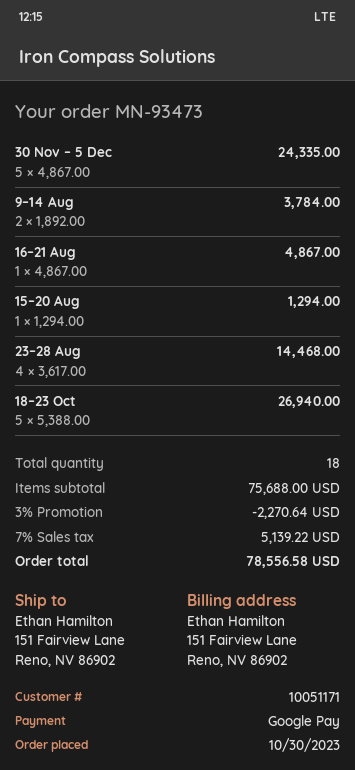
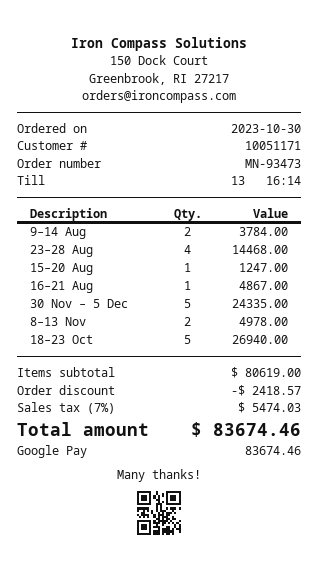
15–20 Aug: 1 for 1294.00 -> 1 for 1247.00
8–13 Nov: none -> 2 for 4978.00
subtotal: 75688.00 -> 80619.00
discount: 2270.64 -> 2418.57
tax: 7% = 5139.22 -> 7% = 5474.03
total: 78556.58 -> 83674.46

